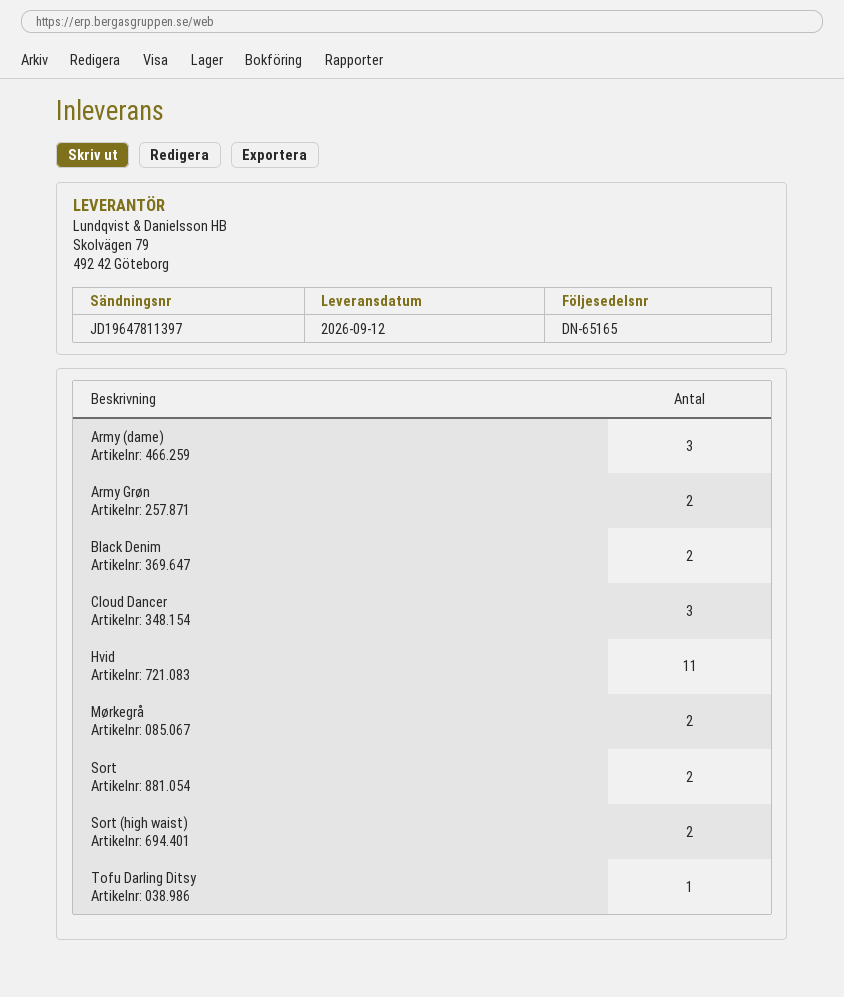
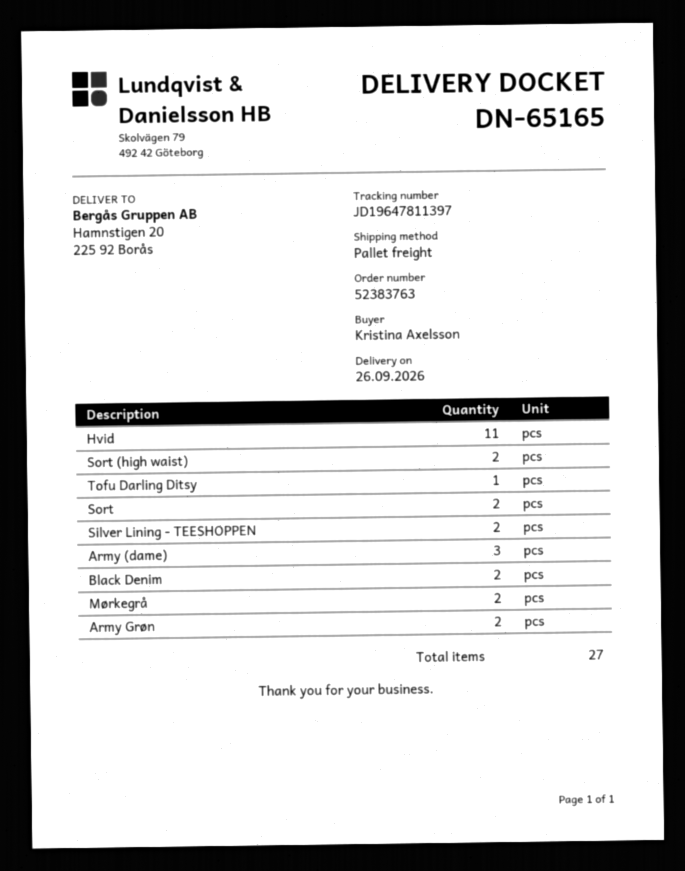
delivery date: 2026-09-12 -> 2026-09-26
Cloud Dancer: 3 -> none
Silver Lining - TEESHOPPEN: none -> 2

